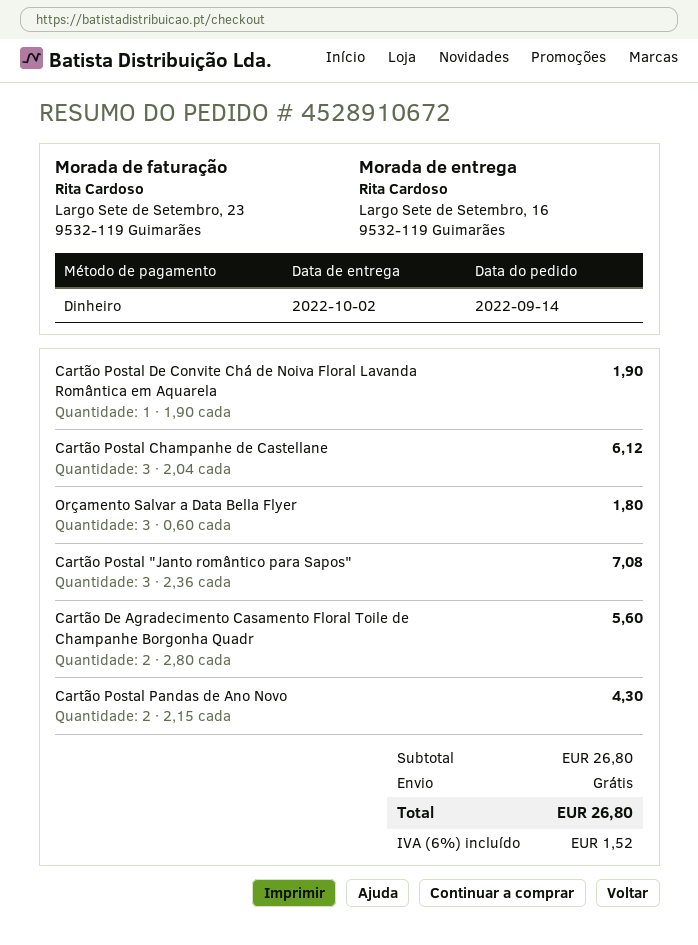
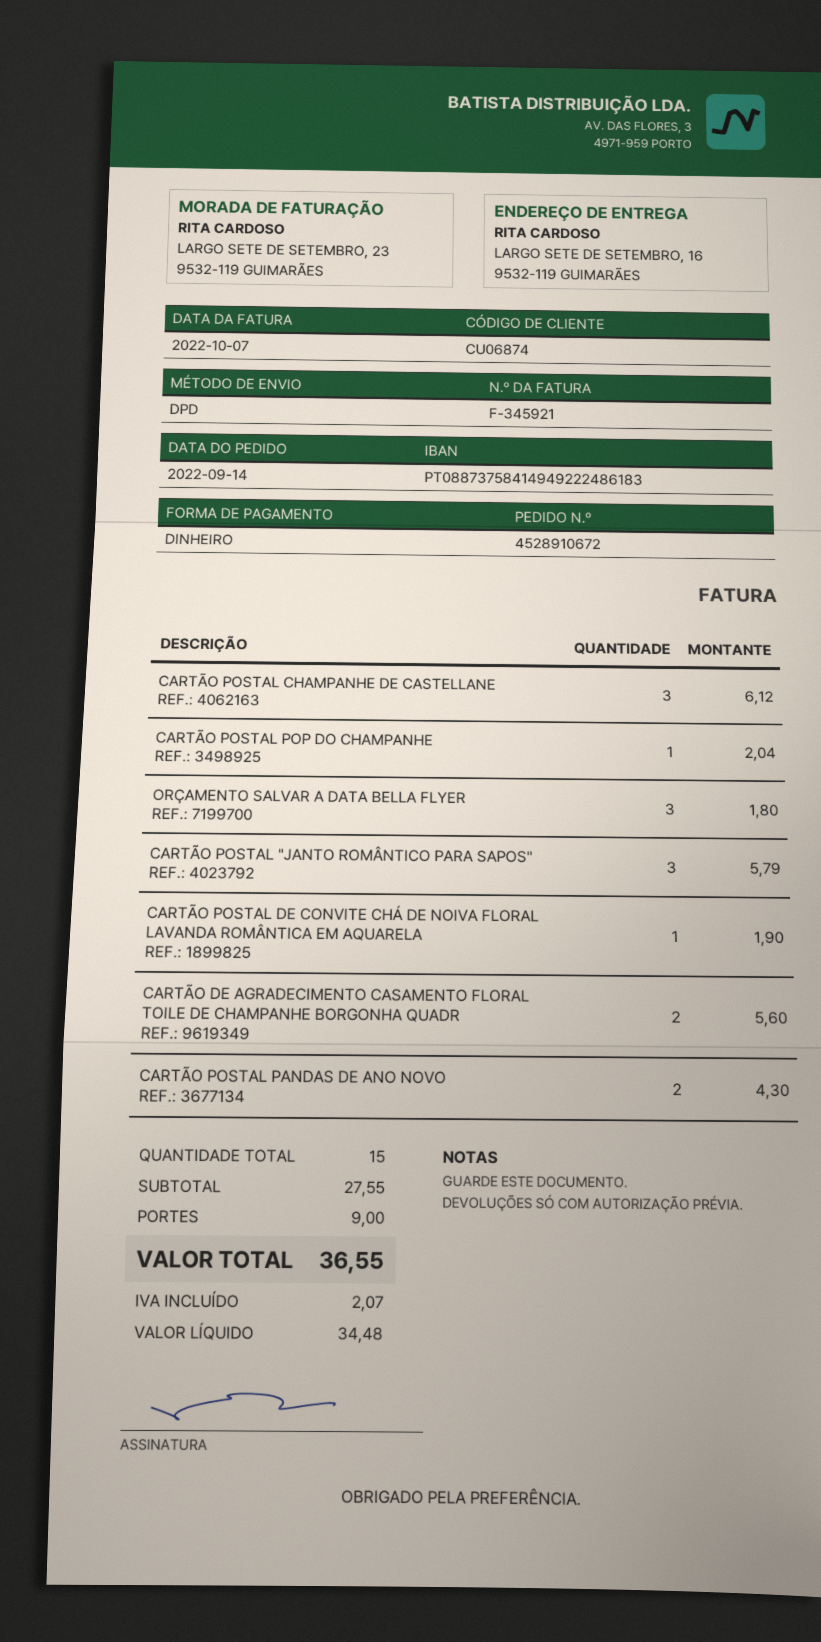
Cartão Postal "Janto romântico para Sapos": 3 for 7.08 -> 3 for 5.79
CARTÃO POSTAL POP DO CHAMPANHE: none -> 1 for 2.04
subtotal: 26.80 -> 27.55
shipping: 0.00 -> 9.00
tax: 1.52 -> 2.07
total: 26.80 -> 36.55

